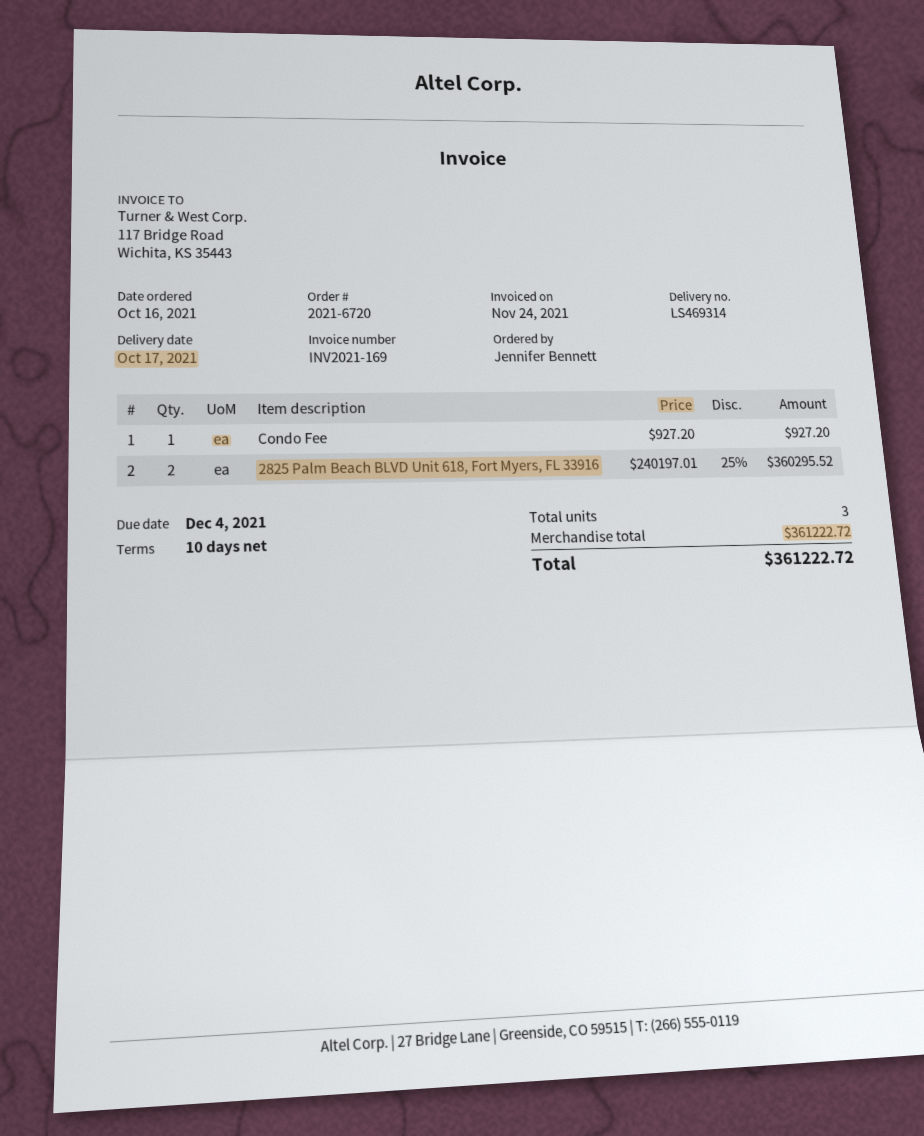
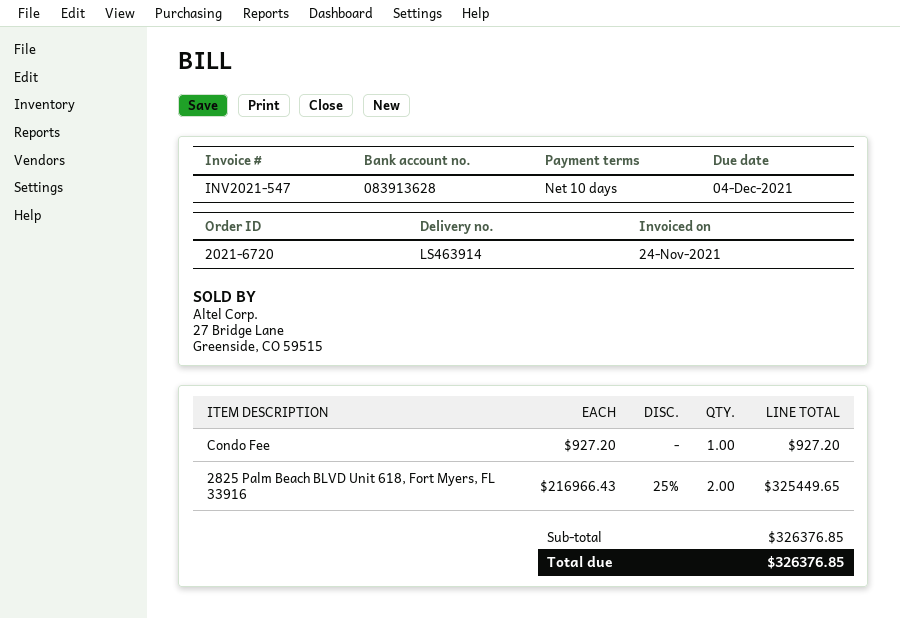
delivery note number: LS469314 -> LS463914
invoice number: INV2021-169 -> INV2021-547
2825 Palm Beach BLVD Unit 618, Fort Myers, FL 33916: 2 x 240197.01 - 25% = 360295.52 -> 2 x 216966.43 - 25% = 325449.65
subtotal: 361222.72 -> 326376.85
total: 361222.72 -> 326376.85

